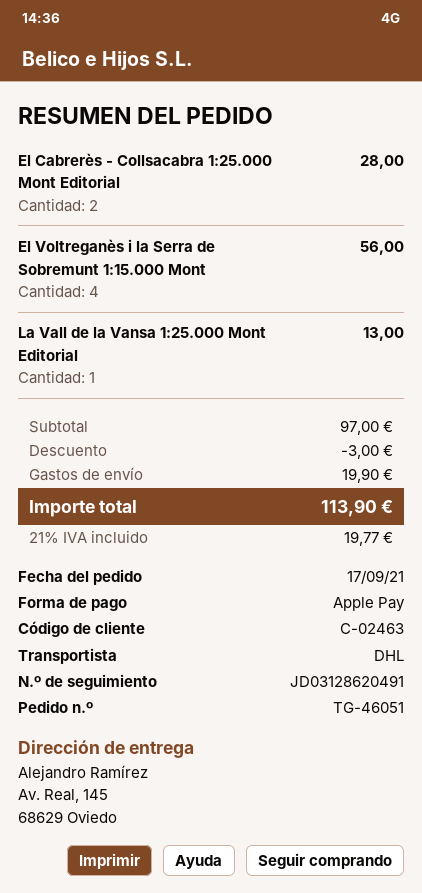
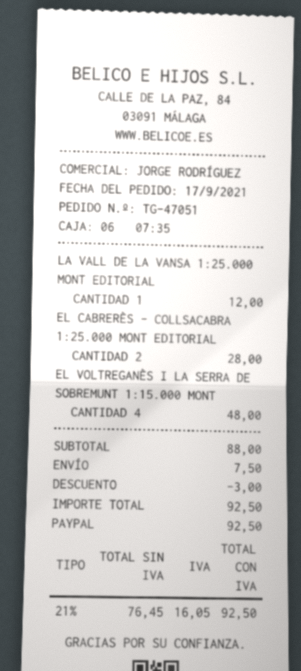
order number: TG-46051 -> TG-47051
payment method: Apple Pay -> PayPal
El Voltreganès i la Serra de Sobremunt 1:15.000 Mont: 4 for 56.00 -> 4 for 48.00
La Vall de la Vansa 1:25.000 Mont Editorial: 1 for 13.00 -> 1 for 12.00
subtotal: 97.00 -> 88.00
shipping: 19.90 -> 7.50
tax: 21% = 19.77 -> 21% = 16.05
total: 113.90 -> 92.50

